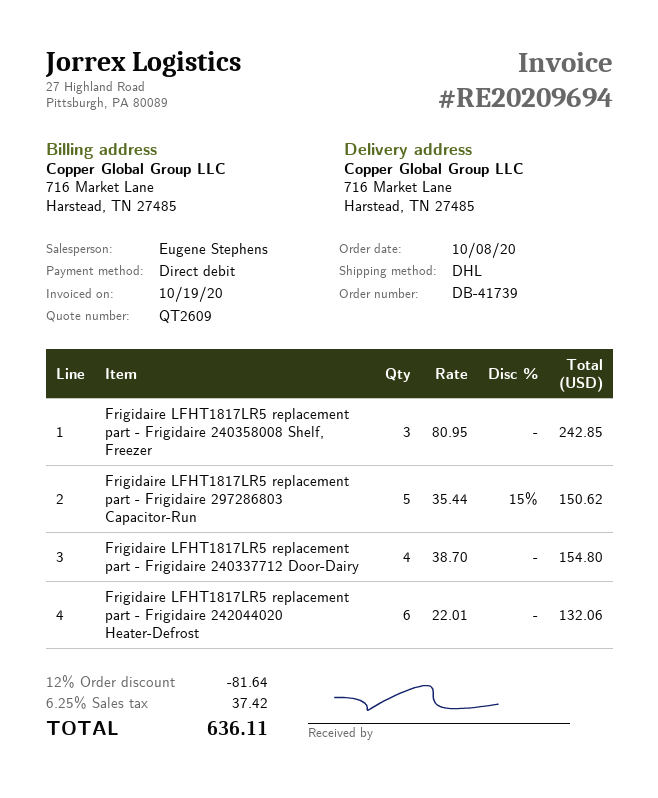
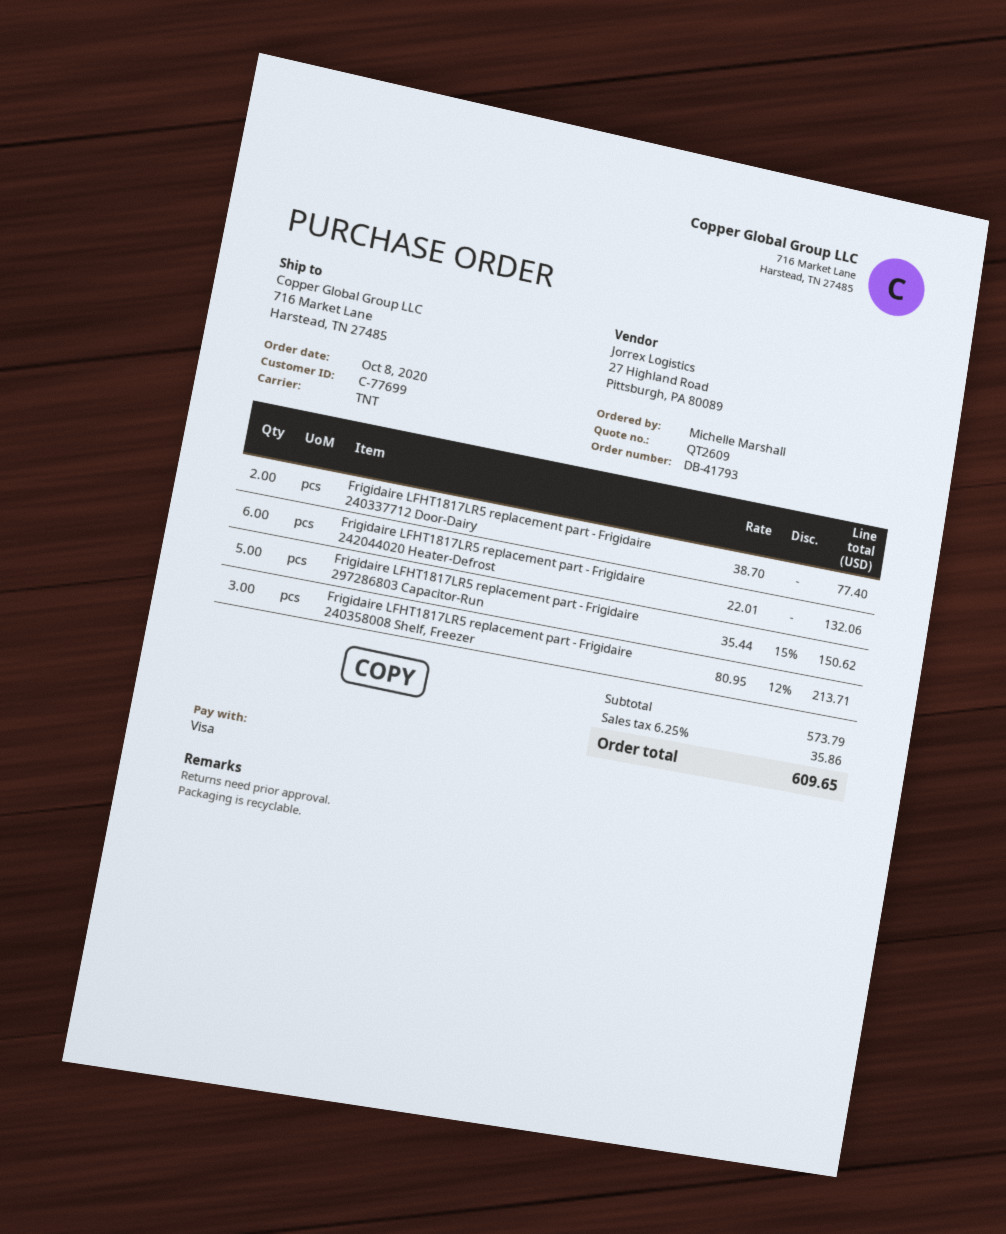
order number: DB-41739 -> DB-41793
payment method: direct debit -> Visa
shipping method: DHL -> TNT
Frigidaire LFHT1817LR5 replacement part - Frigidaire 240358008 Shelf, Freezer: 3 x 80.95 = 242.85 -> 3 x 80.95 - 12% = 213.71
Frigidaire LFHT1817LR5 replacement part - Frigidaire 240337712 Door-Dairy: 4 x 38.70 = 154.80 -> 2 x 38.70 = 77.40
discount: 12% = 81.64 -> none
tax: 6.25% = 37.42 -> 6.25% = 35.86
total: 636.11 -> 609.65

